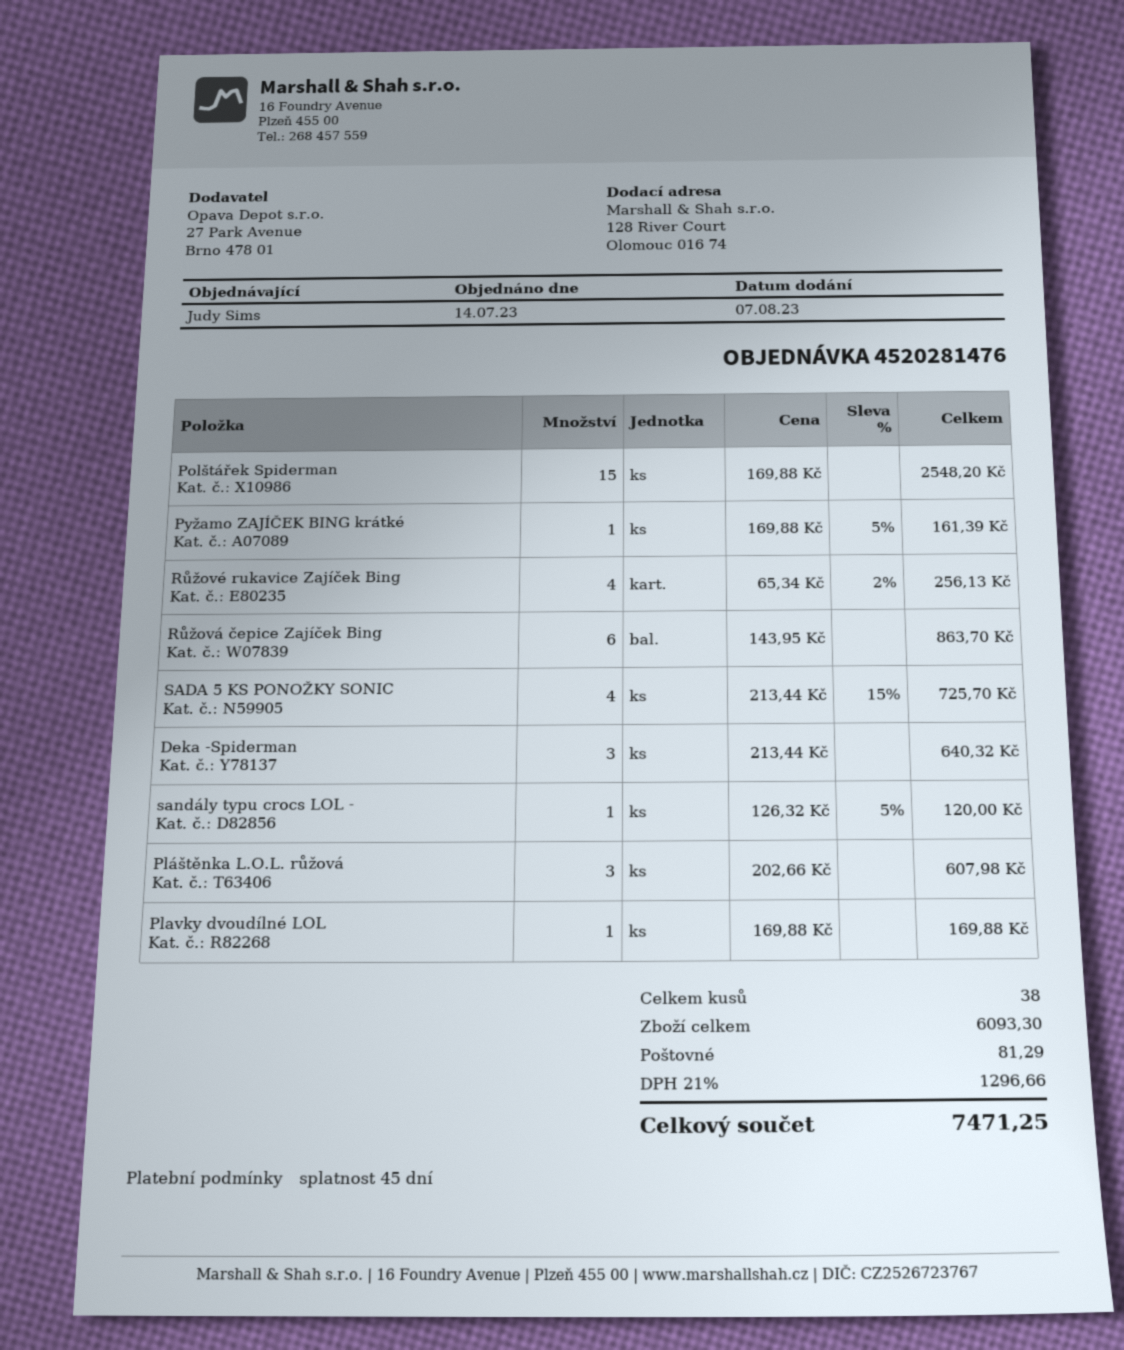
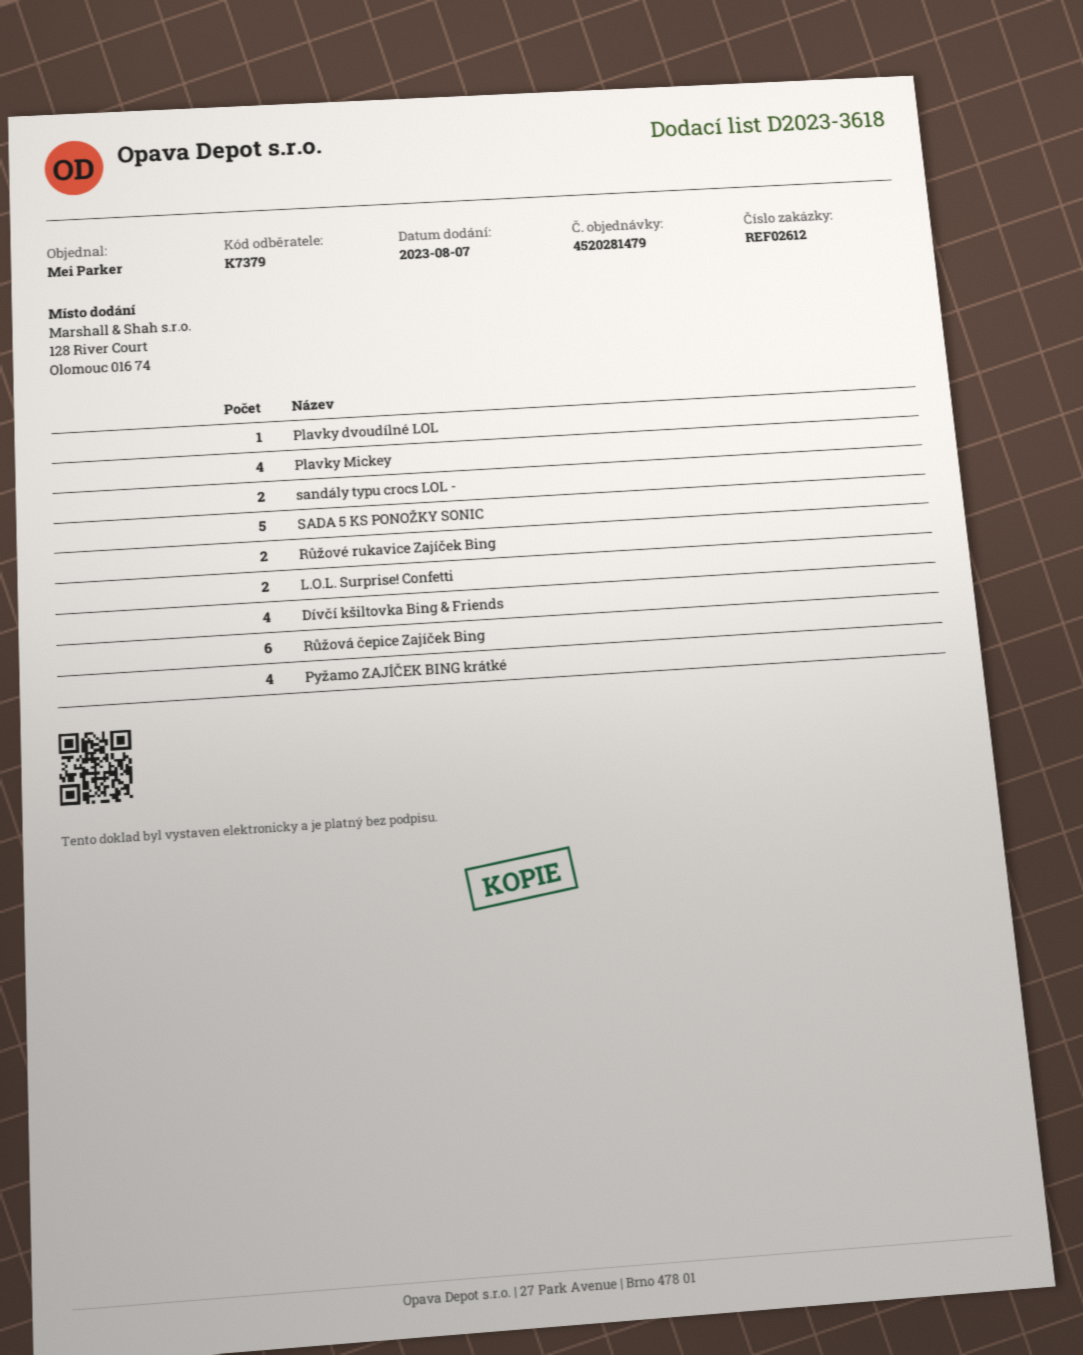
order number: 4520281476 -> 4520281479
ordered by: Judy Sims -> Mei Parker
Polštářek Spiderman: 15 -> none
Pyžamo ZAJÍČEK BING krátké: 1 -> 4
Růžové rukavice Zajíček Bing: 4 -> 2
SADA 5 KS PONOŽKY SONIC: 4 -> 5
Deka -Spiderman: 3 -> none
sandály typu crocs LOL -: 1 -> 2
Pláštěnka L.O.L. růžová: 3 -> none
Plavky Mickey: none -> 4
L.O.L. Surprise! Confetti: none -> 2
Dívčí kšiltovka Bing & Friends: none -> 4

